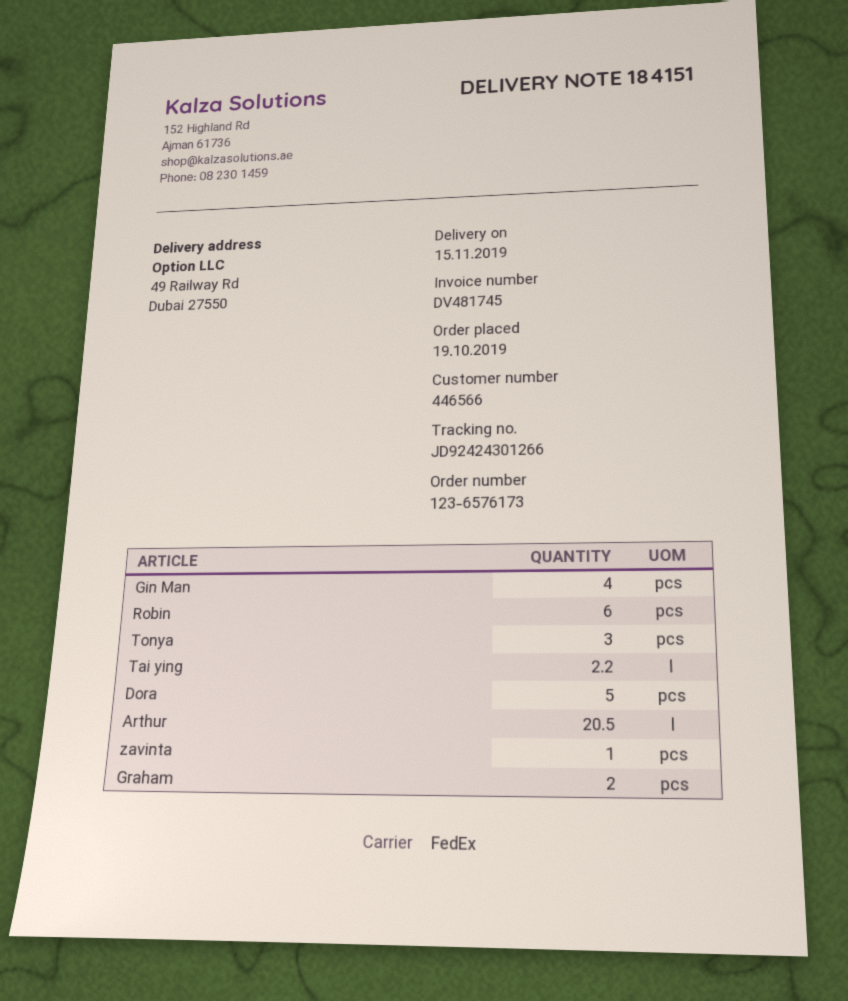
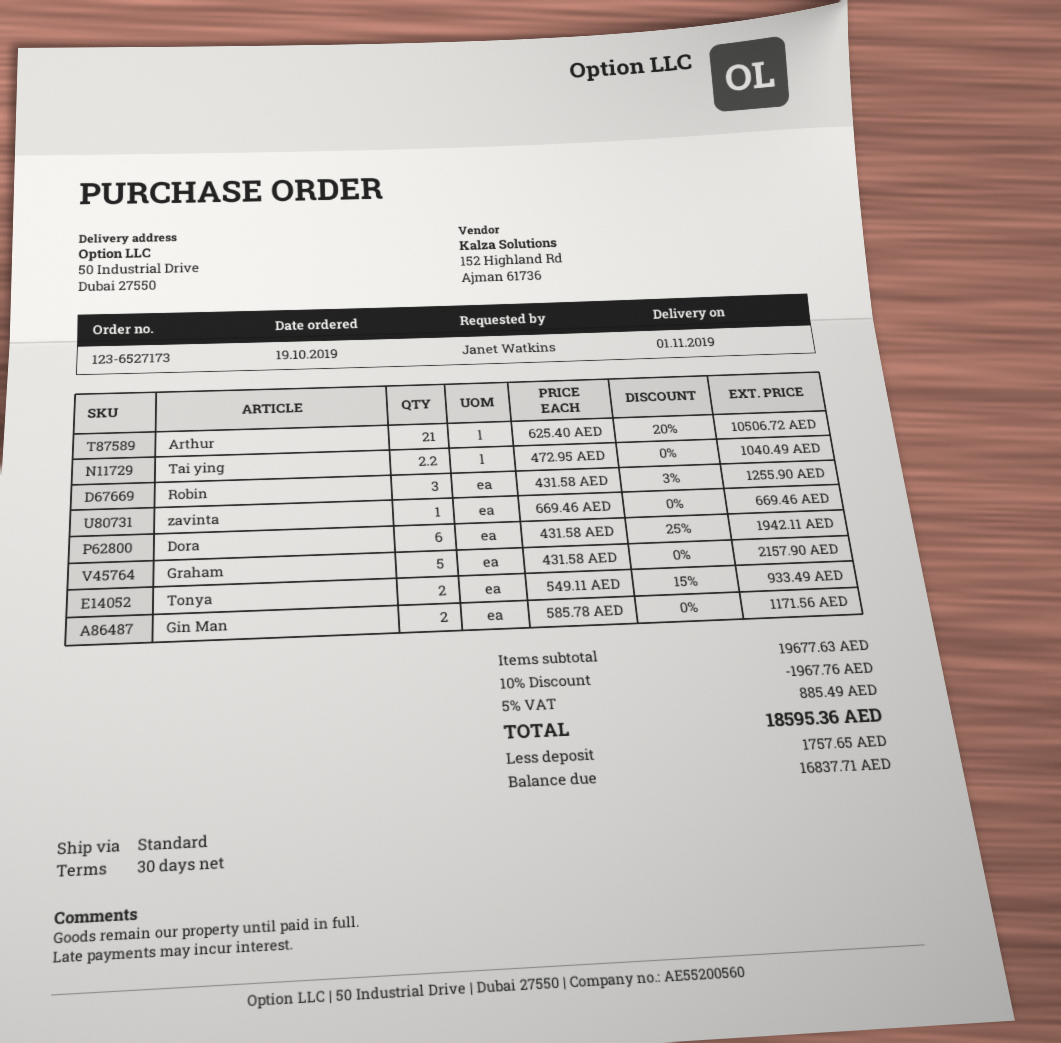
order number: 123-6576173 -> 123-6527173
delivery date: 2019-11-15 -> 2019-11-01
shipping method: FedEx -> standard
ship to: 49 Railway Rd, Dubai 27550 -> 50 Industrial Drive, Dubai 27550
Gin Man: 4 -> 2
Robin: 6 -> 3
Tonya: 3 -> 2
Dora: 5 -> 6
Arthur: 20.5 -> 21
Graham: 2 -> 5

